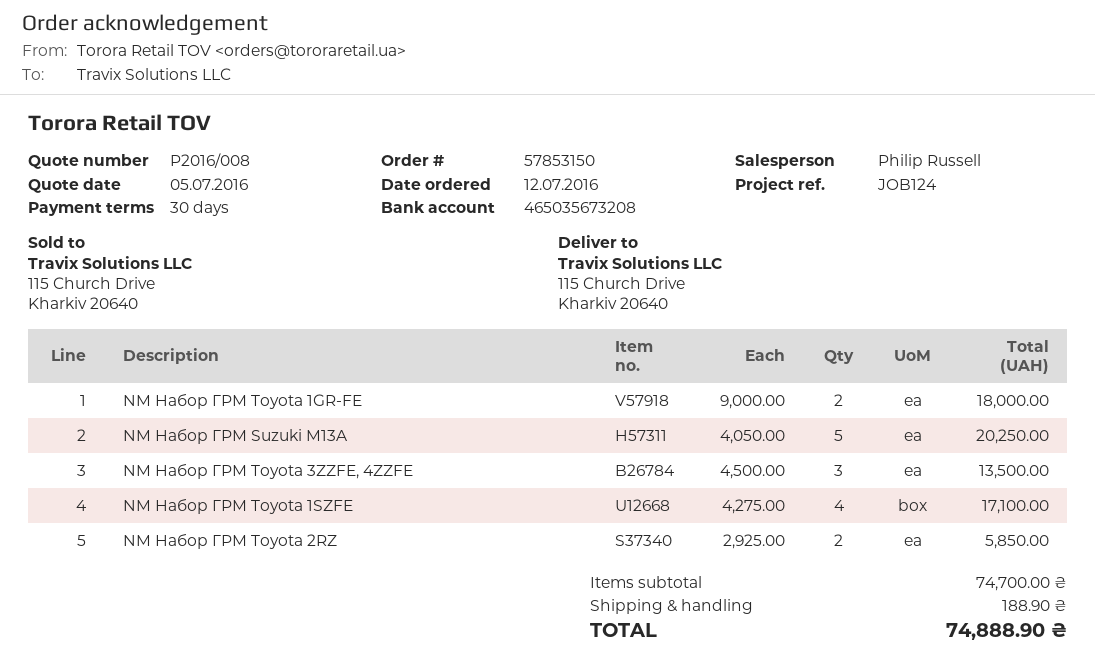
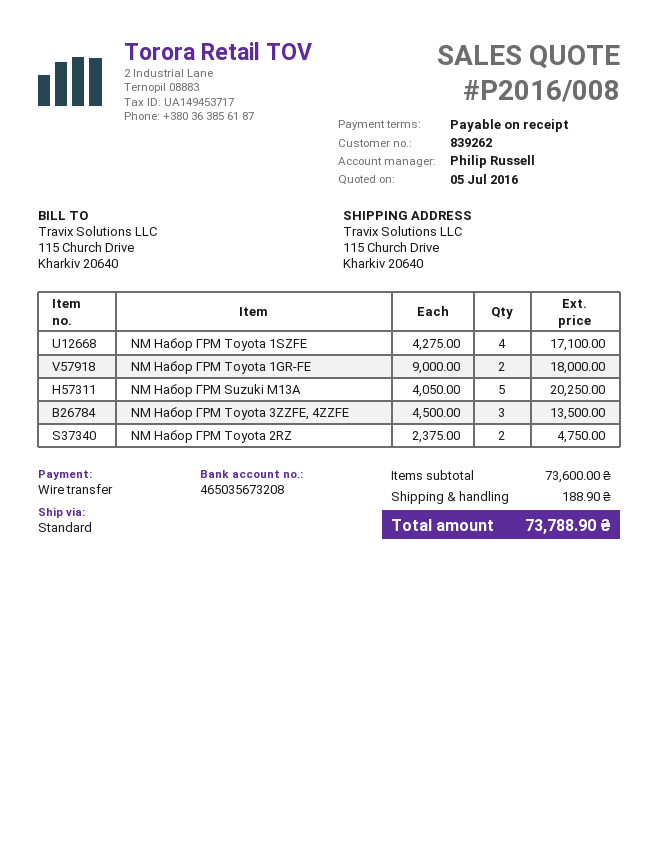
payment terms: 30 days -> on receipt
NM Набор ГРМ Toyota 2RZ: 2 x 2925.00 = 5850.00 -> 2 x 2375.00 = 4750.00
subtotal: 74700.00 -> 73600.00
total: 74888.90 -> 73788.90

